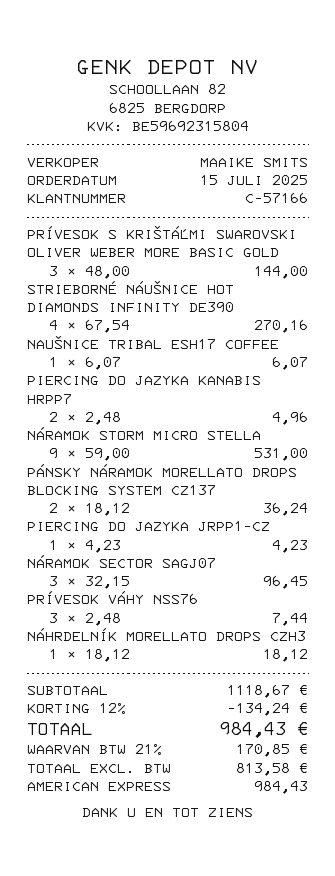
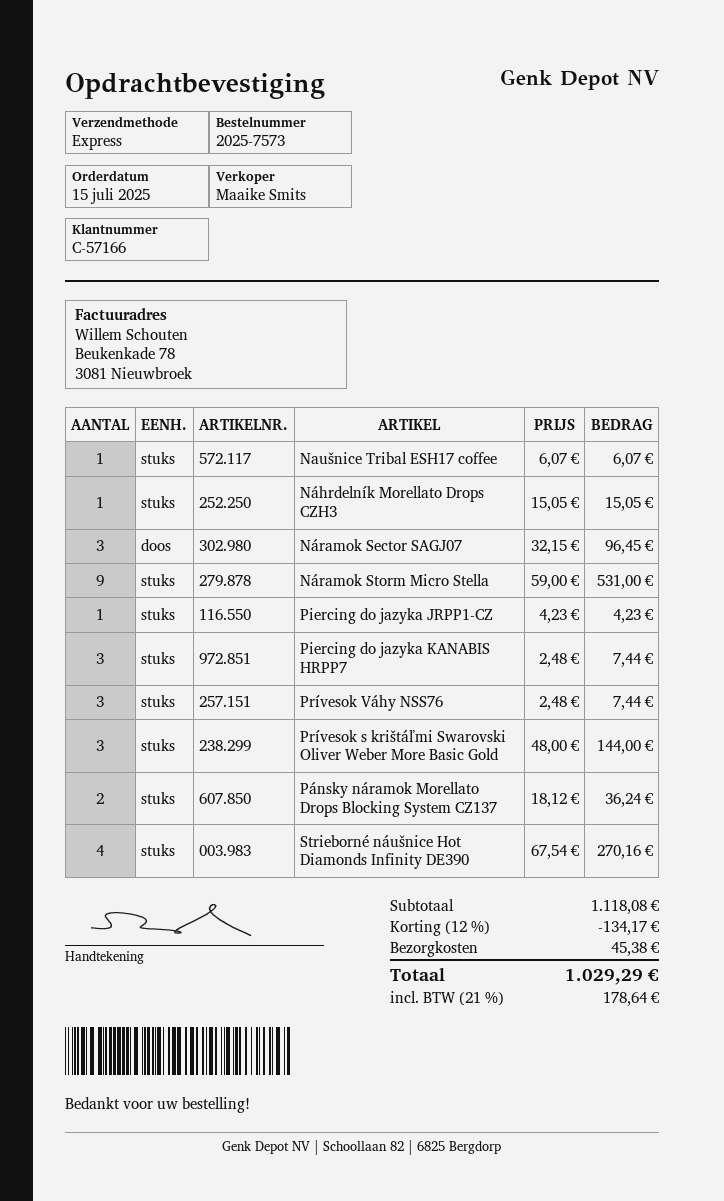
PIERCING DO JAZYKA KANABIS HRPP7: 2 x 2.48 = 4.96 -> 3 x 2.48 = 7.44
NÁHRDELNÍK MORELLATO DROPS CZH3: 1 x 18.12 = 18.12 -> 1 x 15.05 = 15.05
subtotal: 1118.67 -> 1118.08
discount: 12% = 134.24 -> 12% = 134.17
shipping: none -> 45.38
tax: 21% = 170.85 -> 21% = 178.64
total: 984.43 -> 1029.29

